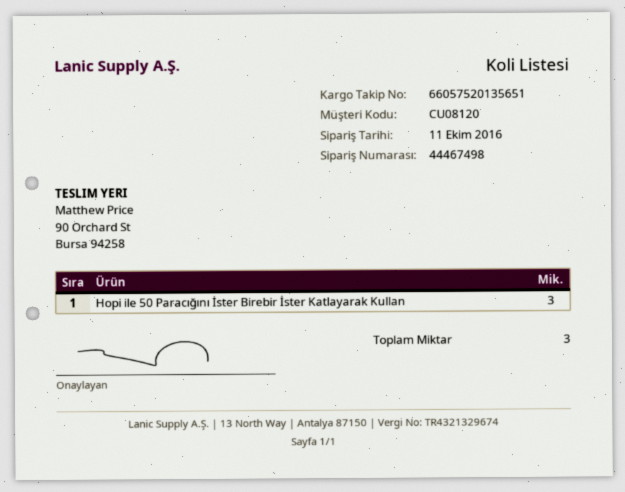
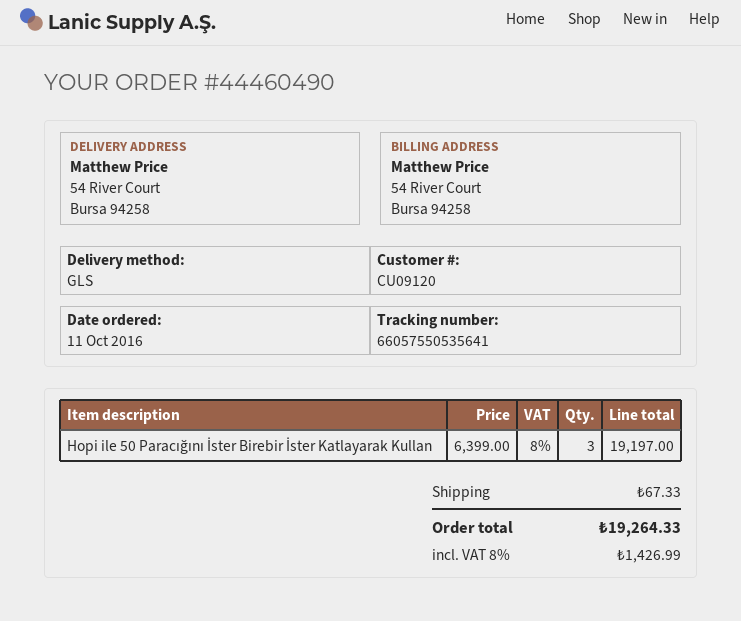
order number: 44467498 -> 44460490
customer number: CU08120 -> CU09120
tracking number: 66057520135651 -> 66057550535641
ship to: 90 Orchard St, Bursa 94258 -> 54 River Court, Bursa 94258

